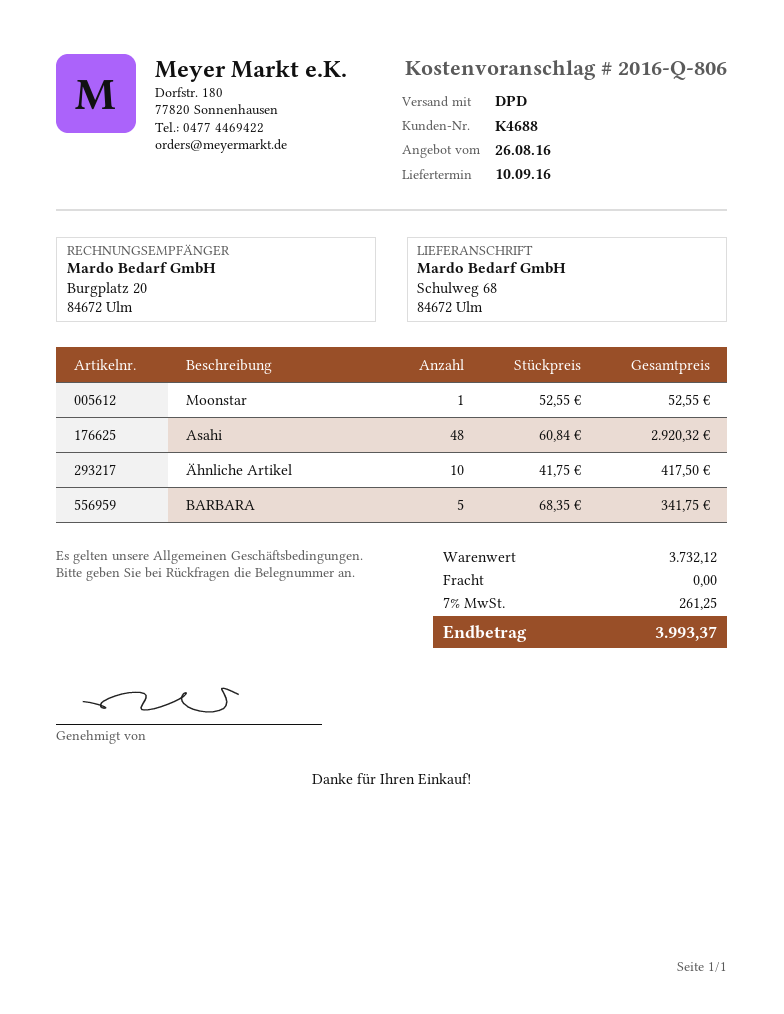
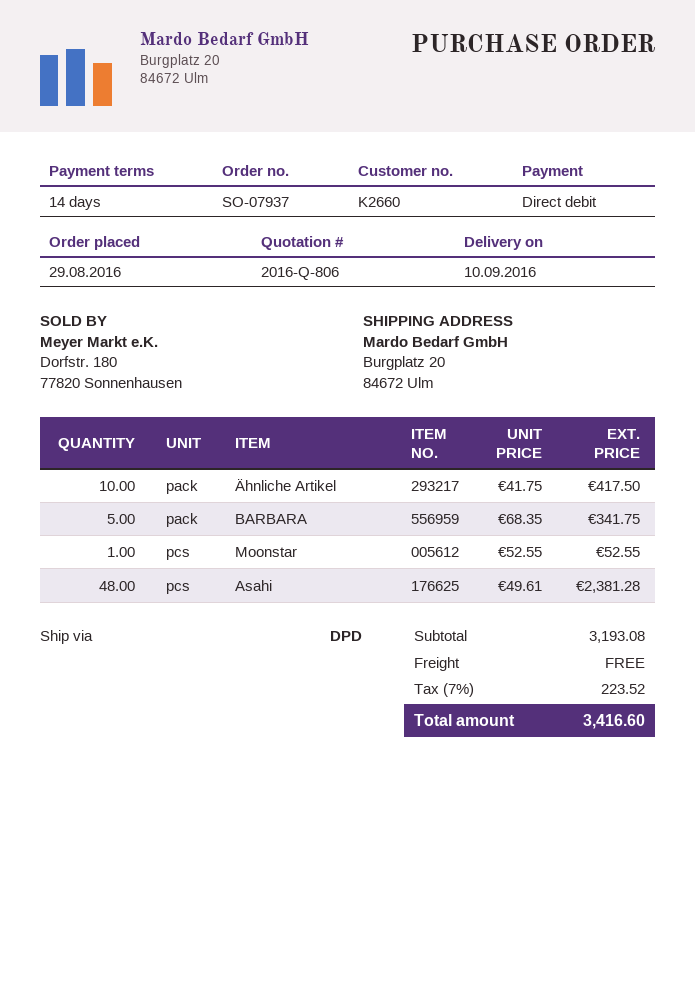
customer number: K4688 -> K2660
ship to: Schulweg 68, 84672 Ulm -> Burgplatz 20, 84672 Ulm
Asahi: 48 x 60.84 = 2920.32 -> 48 x 49.61 = 2381.28
subtotal: 3732.12 -> 3193.08
tax: 7% = 261.25 -> 7% = 223.52
total: 3993.37 -> 3416.60

